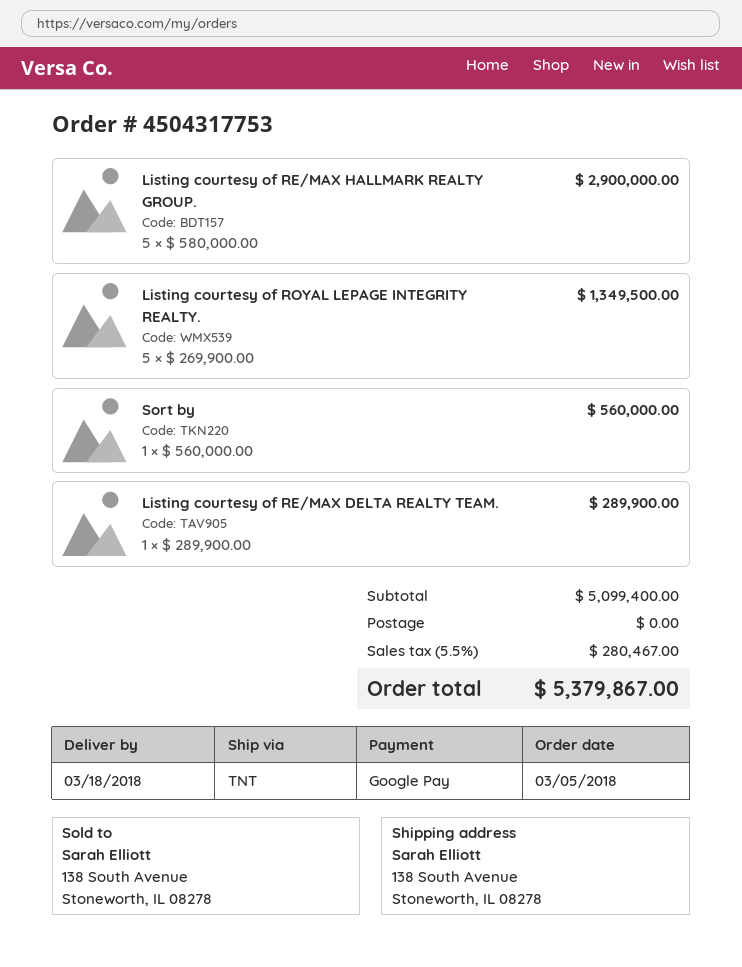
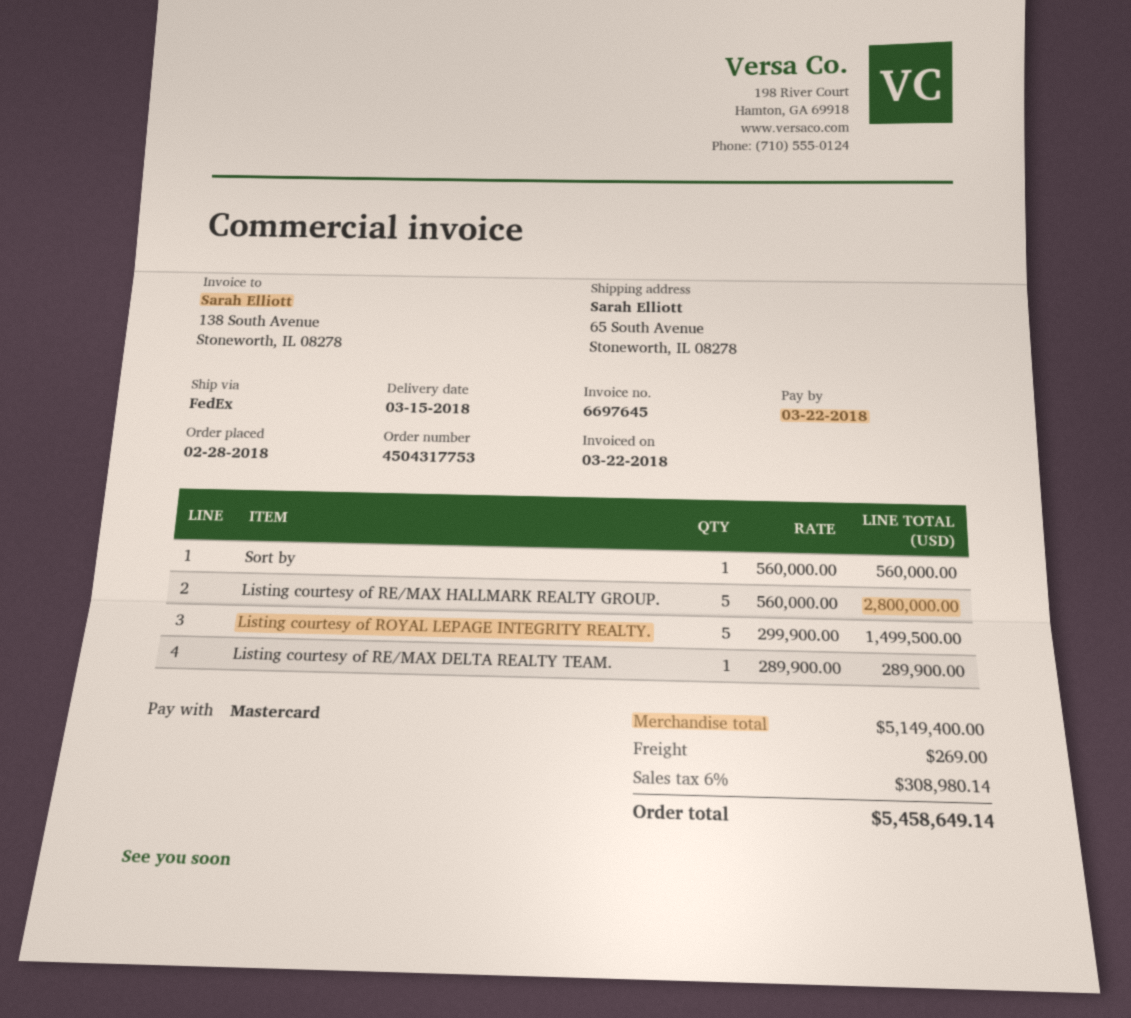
order date: 2018-03-05 -> 2018-02-28
delivery date: 2018-03-18 -> 2018-03-15
payment method: Google Pay -> Mastercard
shipping method: TNT -> FedEx
ship to: 138 South Avenue, Stoneworth, IL 08278 -> 65 South Avenue, Stoneworth, IL 08278
Listing courtesy of RE/MAX HALLMARK REALTY GROUP.: 5 x 580000.00 = 2900000.00 -> 5 x 560000.00 = 2800000.00
Listing courtesy of ROYAL LEPAGE INTEGRITY REALTY.: 5 x 269900.00 = 1349500.00 -> 5 x 299900.00 = 1499500.00
subtotal: 5099400.00 -> 5149400.00
shipping: 0.00 -> 269.00
tax: 5.5% = 280467.00 -> 6% = 308980.14
total: 5379867.00 -> 5458649.14

